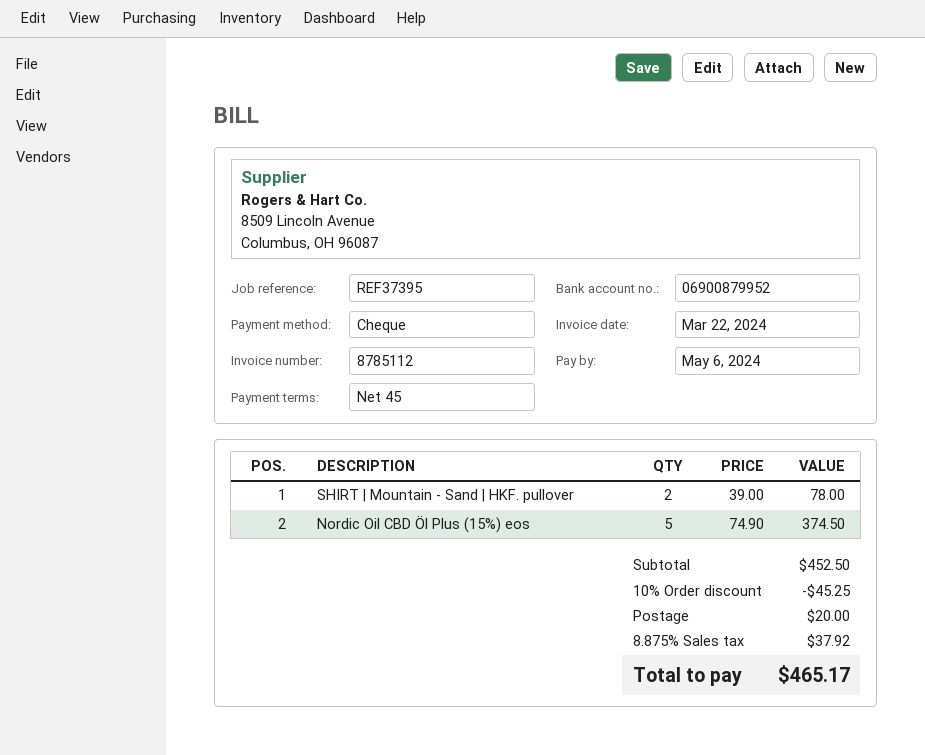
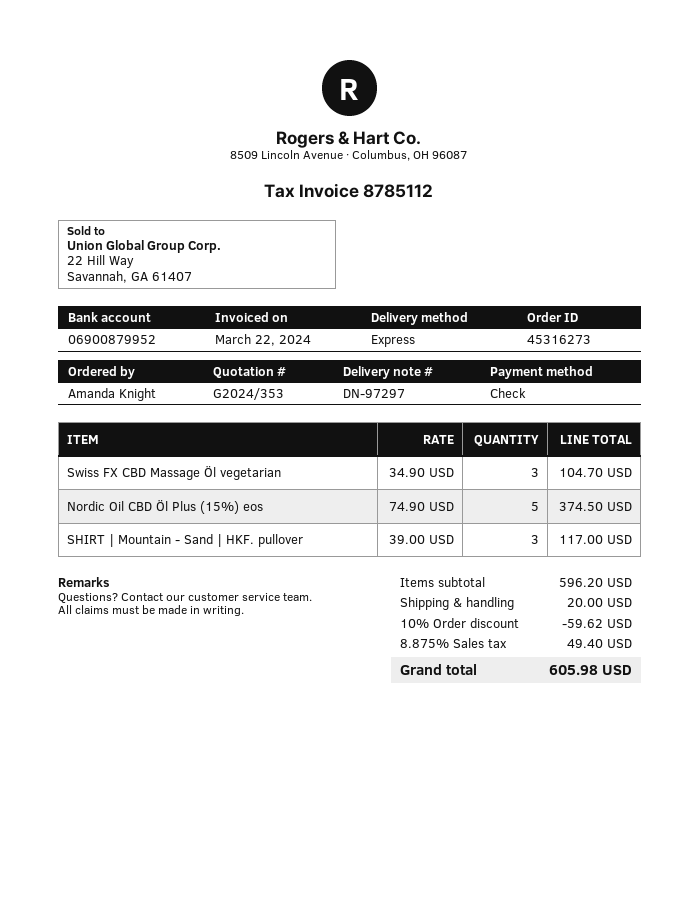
SHIRT | Mountain - Sand | HKF. pullover: 2 x 39.00 = 78.00 -> 3 x 39.00 = 117.00
Swiss FX CBD Massage Öl vegetarian: none -> 3 x 34.90 = 104.70
subtotal: 452.50 -> 596.20
discount: 10% = 45.25 -> 10% = 59.62
tax: 8.875% = 37.92 -> 8.875% = 49.40
total: 465.17 -> 605.98

